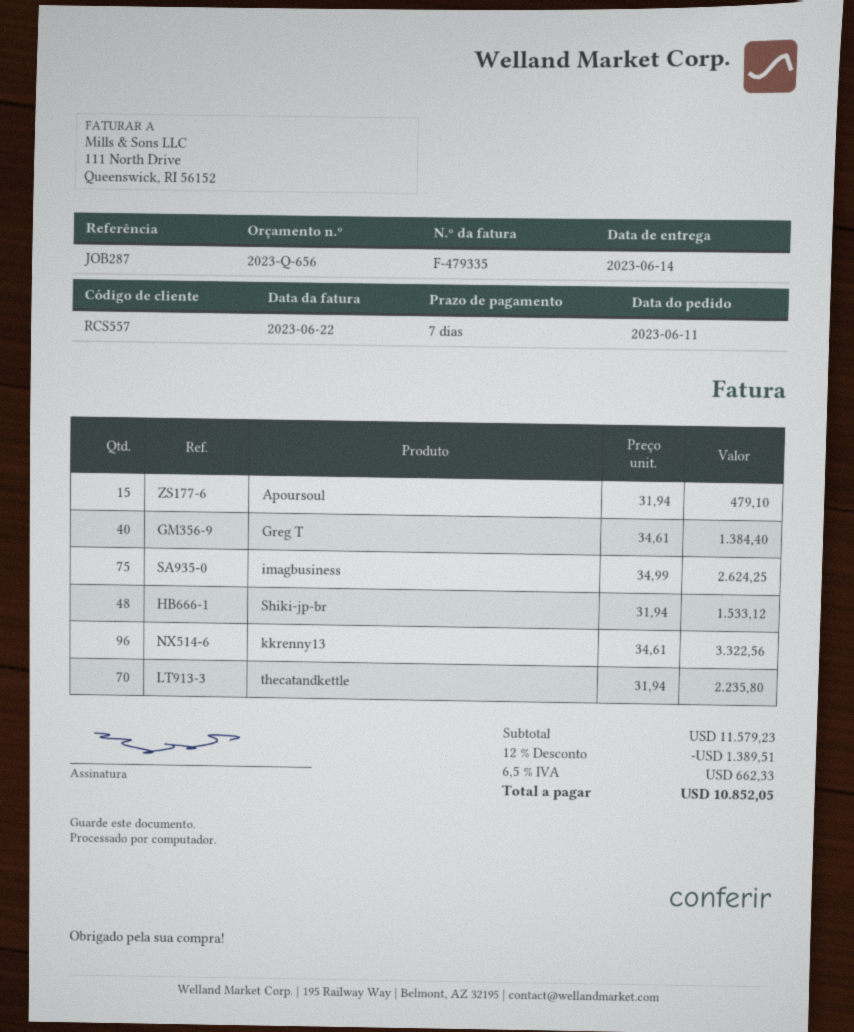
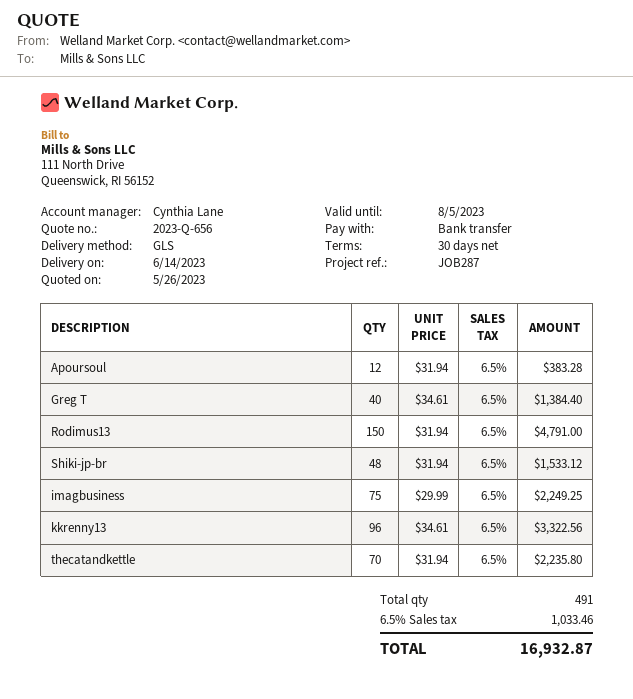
payment terms: 7 days -> 30 days
Apoursoul: 15 x 31.94 = 479.10 -> 12 x 31.94 = 383.28
imagbusiness: 75 x 34.99 = 2624.25 -> 75 x 29.99 = 2249.25
Rodimus13: none -> 150 x 31.94 = 4791.00
discount: 12% = 1389.51 -> none
tax: 6.5% = 662.33 -> 6.5% = 1033.46
total: 10852.05 -> 16932.87

